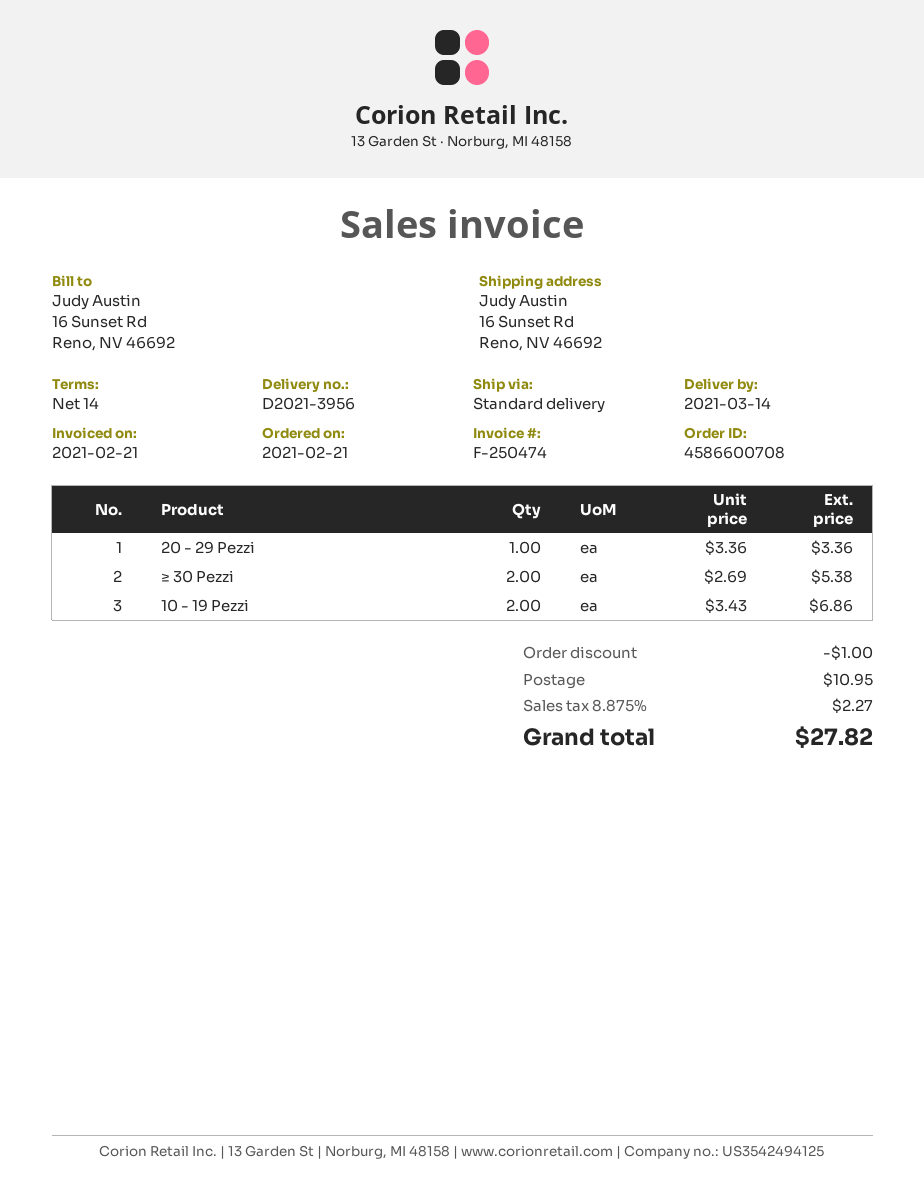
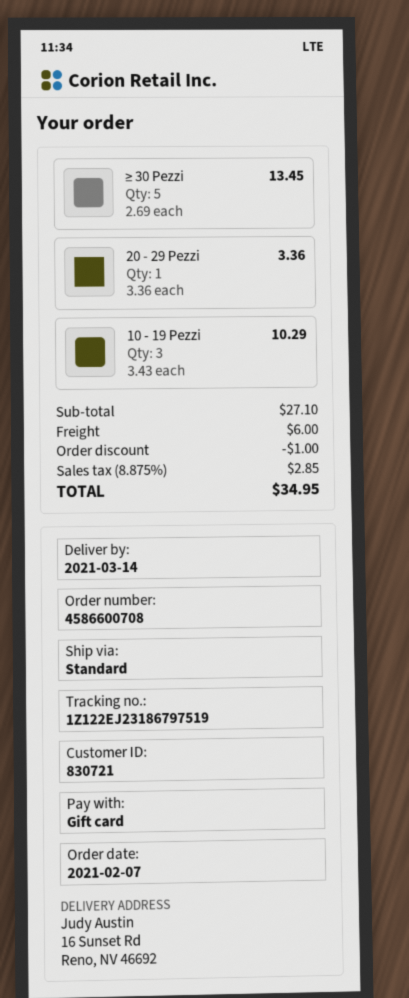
order date: 2021-02-21 -> 2021-02-07
≥ 30 Pezzi: 2 x 2.69 = 5.38 -> 5 x 2.69 = 13.45
10 - 19 Pezzi: 2 x 3.43 = 6.86 -> 3 x 3.43 = 10.29
shipping: 10.95 -> 6.00
tax: 8.875% = 2.27 -> 8.875% = 2.85
total: 27.82 -> 34.95

